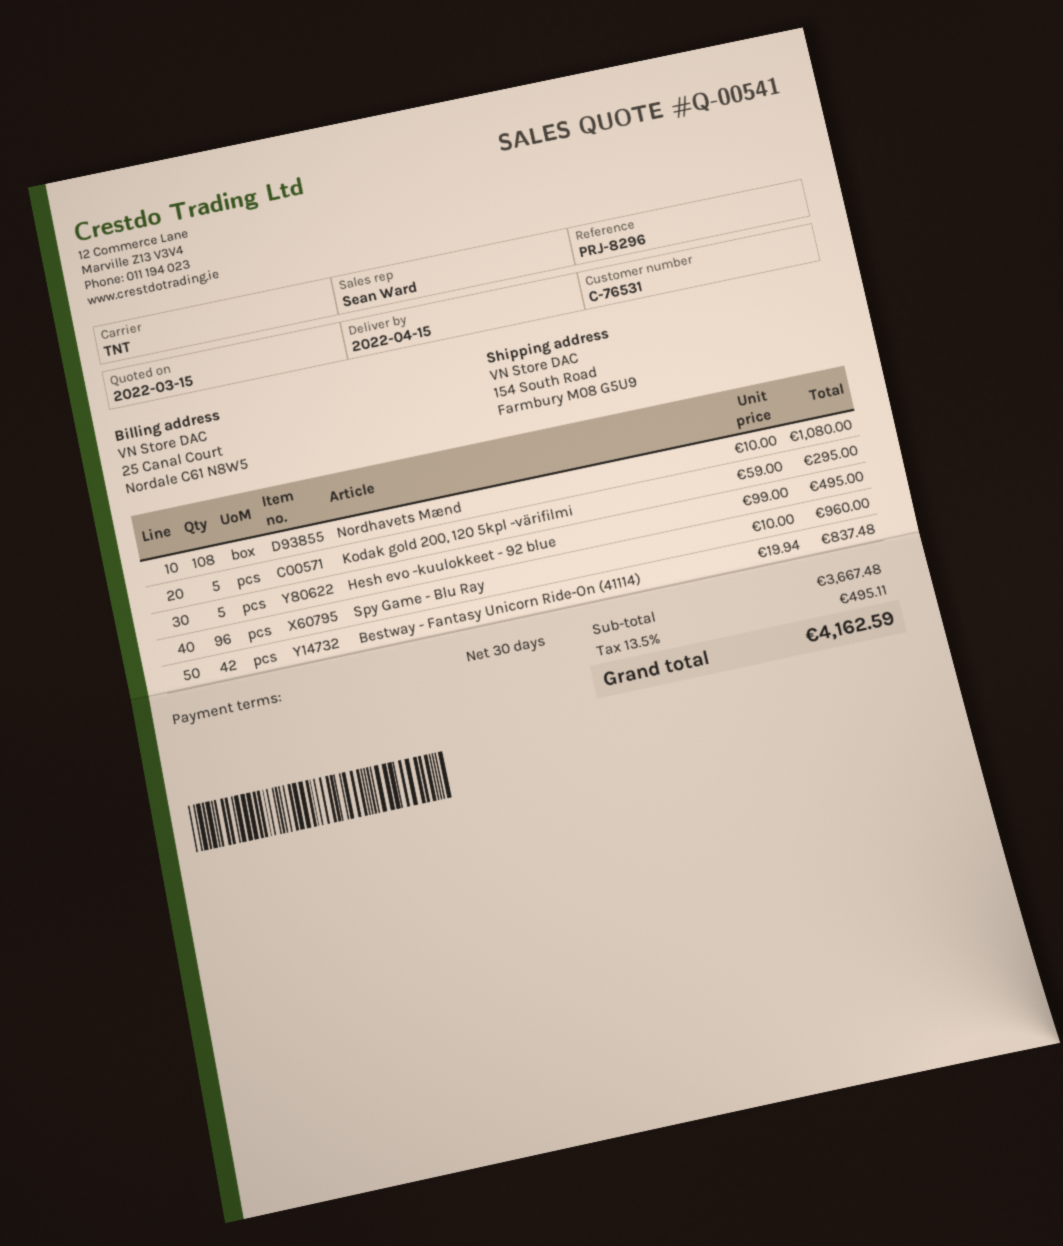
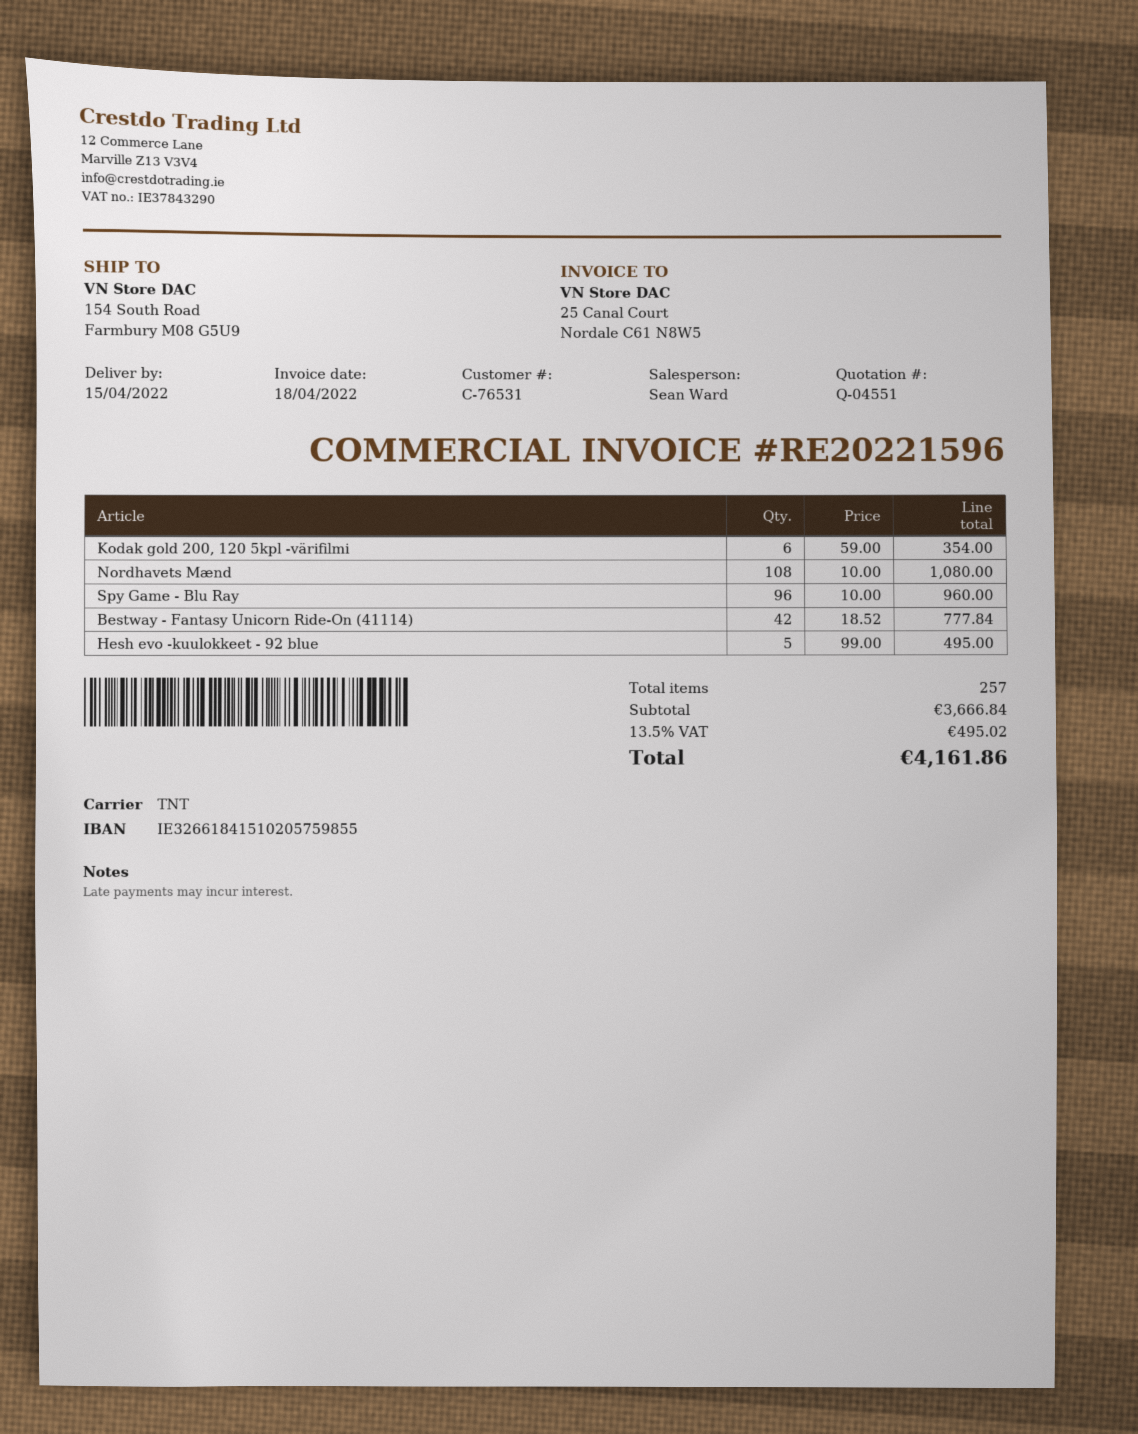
quote number: Q-00541 -> Q-04551
Kodak gold 200, 120 5kpl -värifilmi: 5 x 59.00 = 295.00 -> 6 x 59.00 = 354.00
Bestway - Fantasy Unicorn Ride-On (41114): 42 x 19.94 = 837.48 -> 42 x 18.52 = 777.84
subtotal: 3667.48 -> 3666.84
tax: 13.5% = 495.11 -> 13.5% = 495.02
total: 4162.59 -> 4161.86

